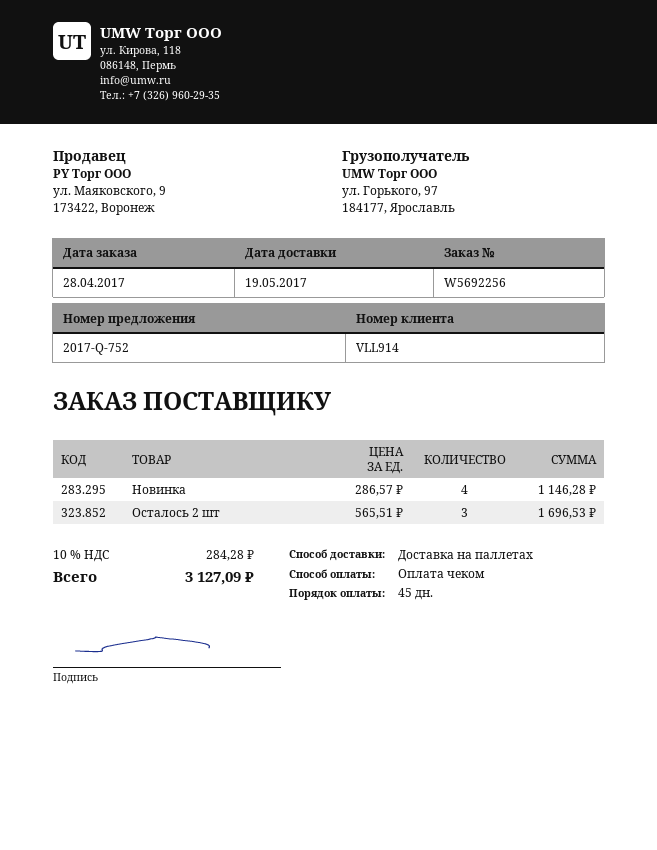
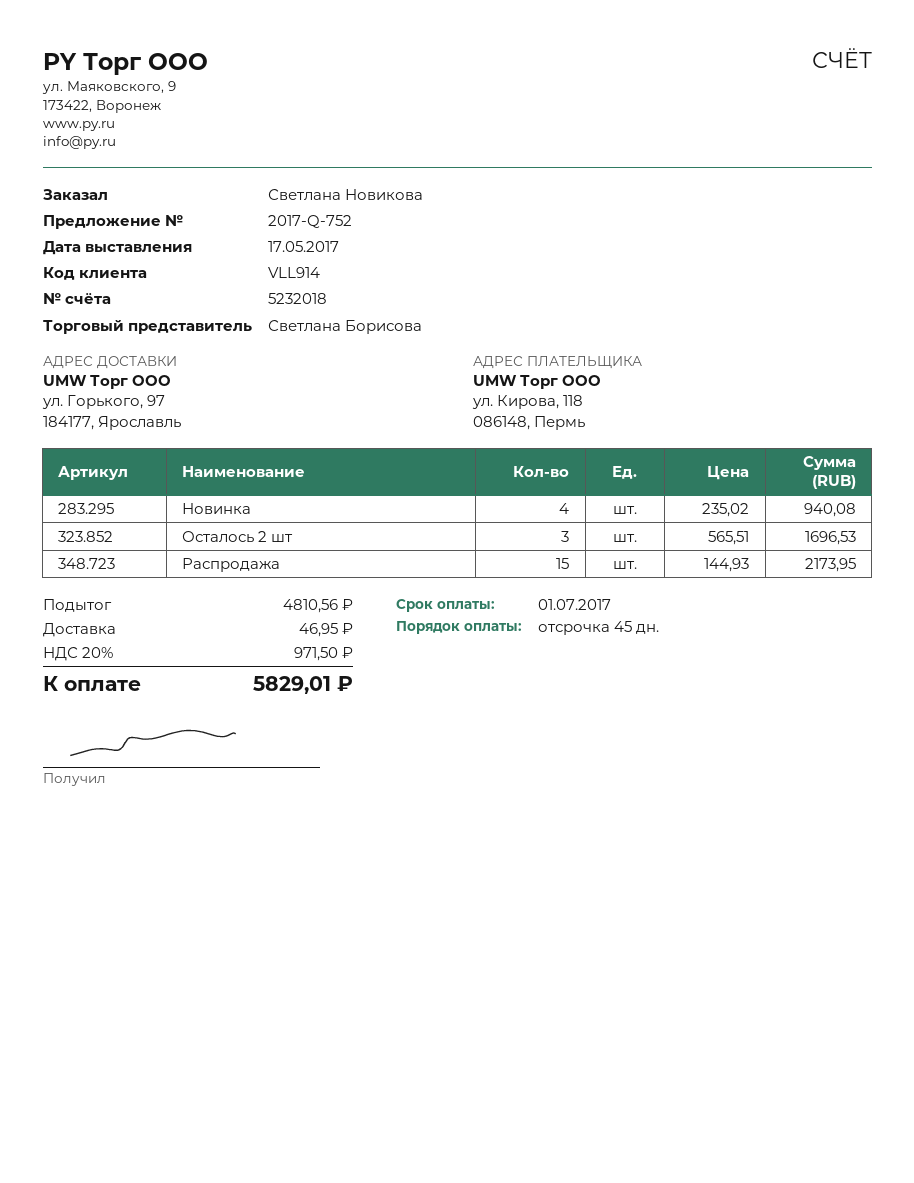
Новинка: 4 x 286.57 = 1146.28 -> 4 x 235.02 = 940.08
Распродажа: none -> 15 x 144.93 = 2173.95
shipping: none -> 46.95
tax: 10% = 284.28 -> 20% = 971.50
total: 3127.09 -> 5829.01

